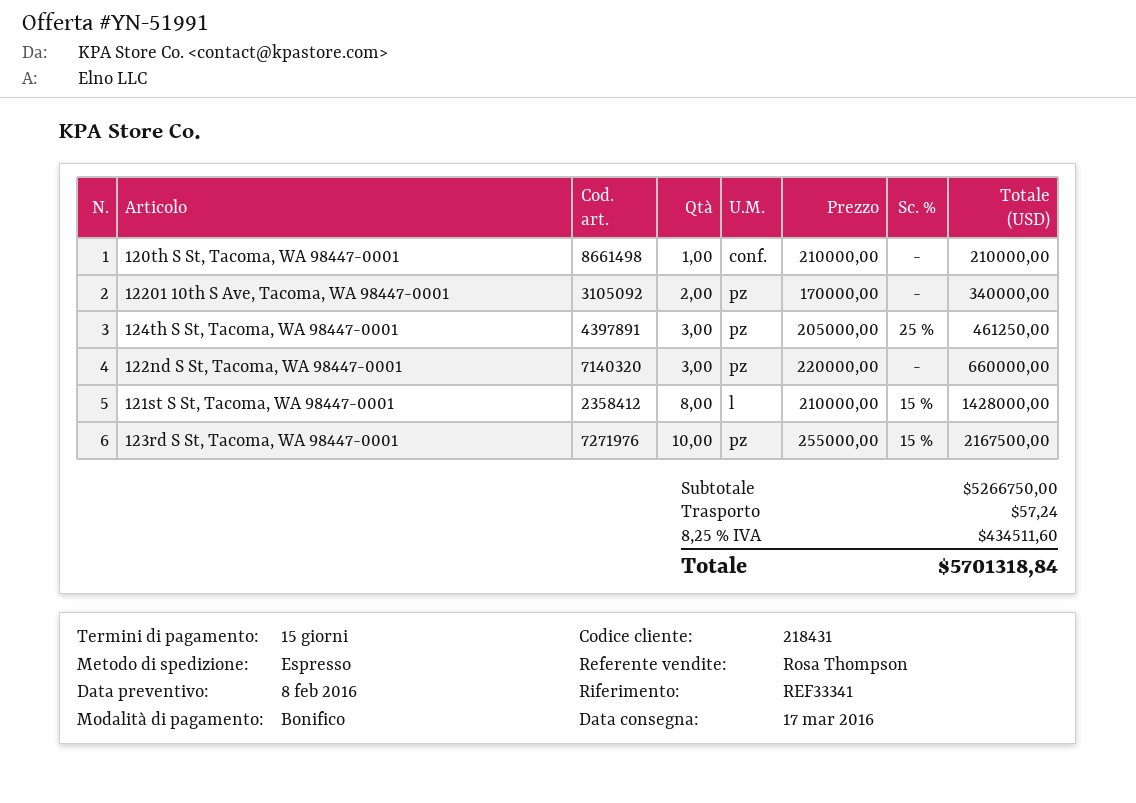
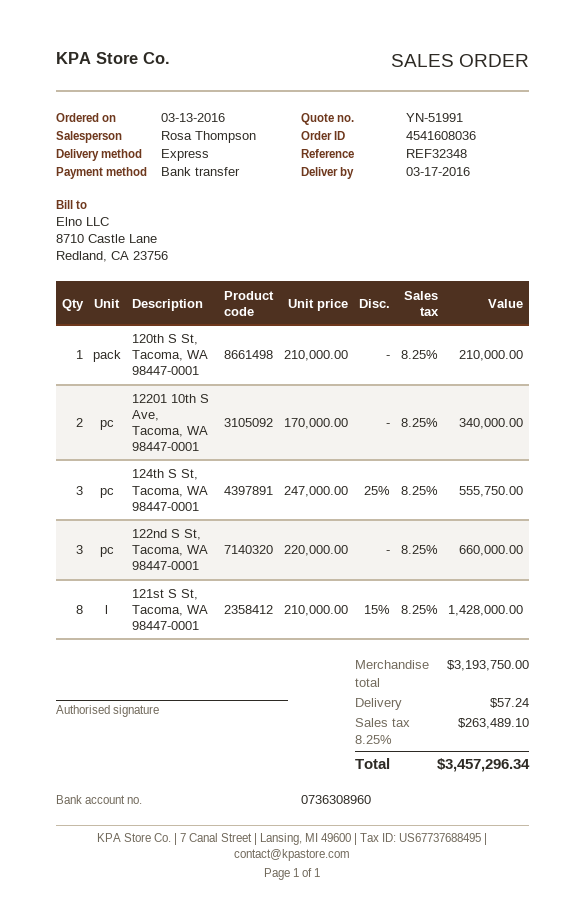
reference: REF33341 -> REF32348
124th S St, Tacoma, WA 98447-0001: 3 x 205000.00 - 25% = 461250.00 -> 3 x 247000.00 - 25% = 555750.00
123rd S St, Tacoma, WA 98447-0001: 10 x 255000.00 - 15% = 2167500.00 -> none
subtotal: 5266750.00 -> 3193750.00
tax: 8.25% = 434511.60 -> 8.25% = 263489.10
total: 5701318.84 -> 3457296.34

